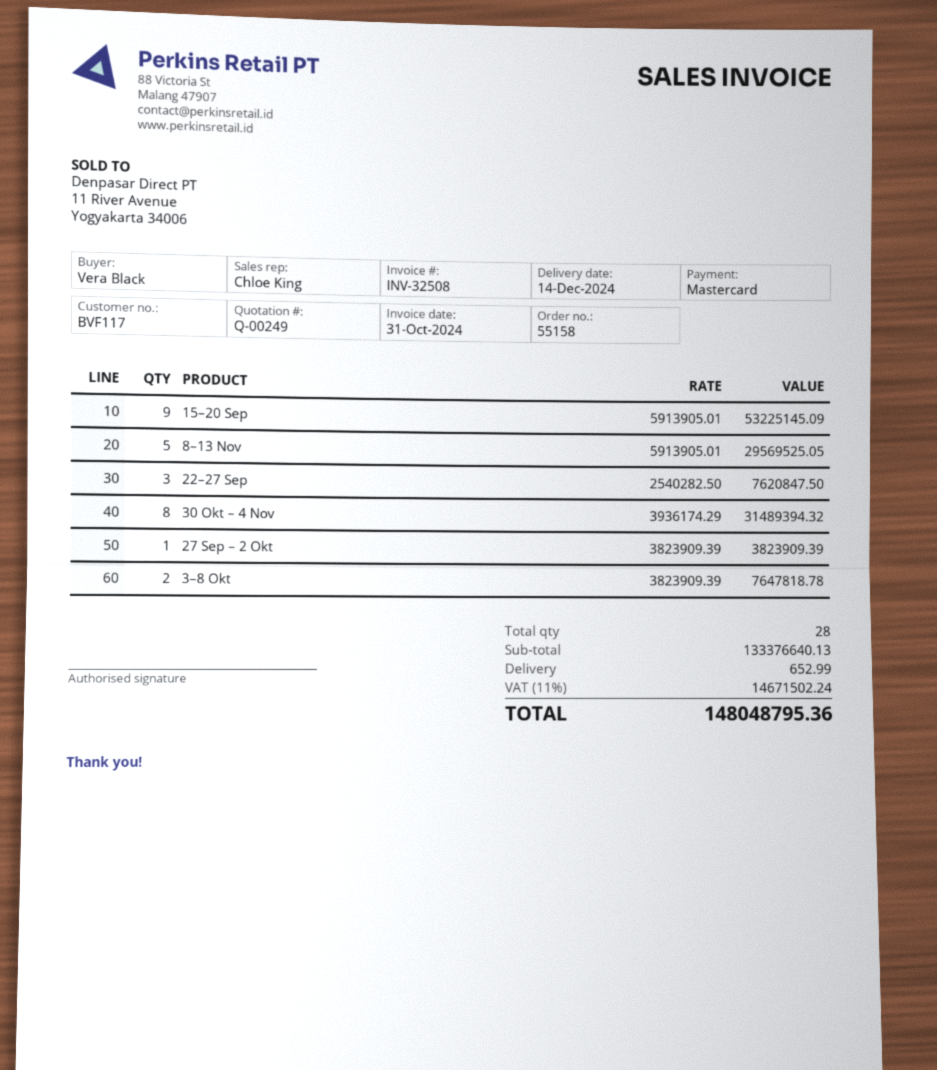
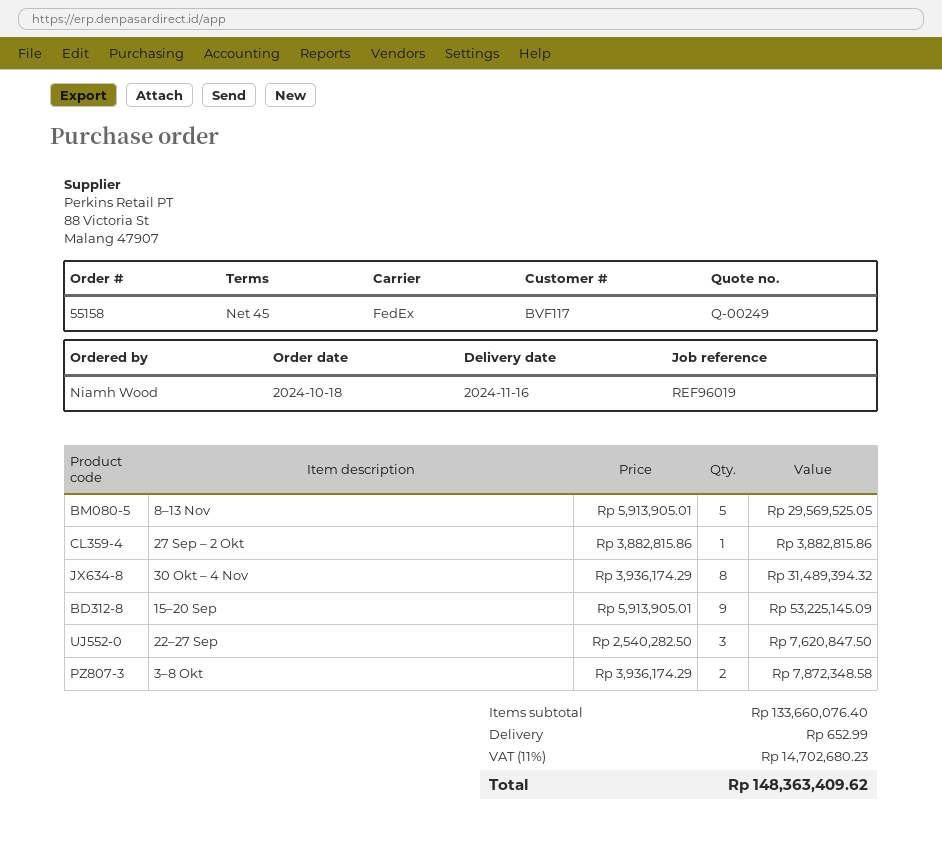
delivery date: 2024-12-14 -> 2024-11-16
ordered by: Vera Black -> Niamh Wood
27 Sep – 2 Okt: 1 x 3823909.39 = 3823909.39 -> 1 x 3882815.86 = 3882815.86
3–8 Okt: 2 x 3823909.39 = 7647818.78 -> 2 x 3936174.29 = 7872348.58
subtotal: 133376640.13 -> 133660076.40
tax: 11% = 14671502.24 -> 11% = 14702680.23
total: 148048795.36 -> 148363409.62

